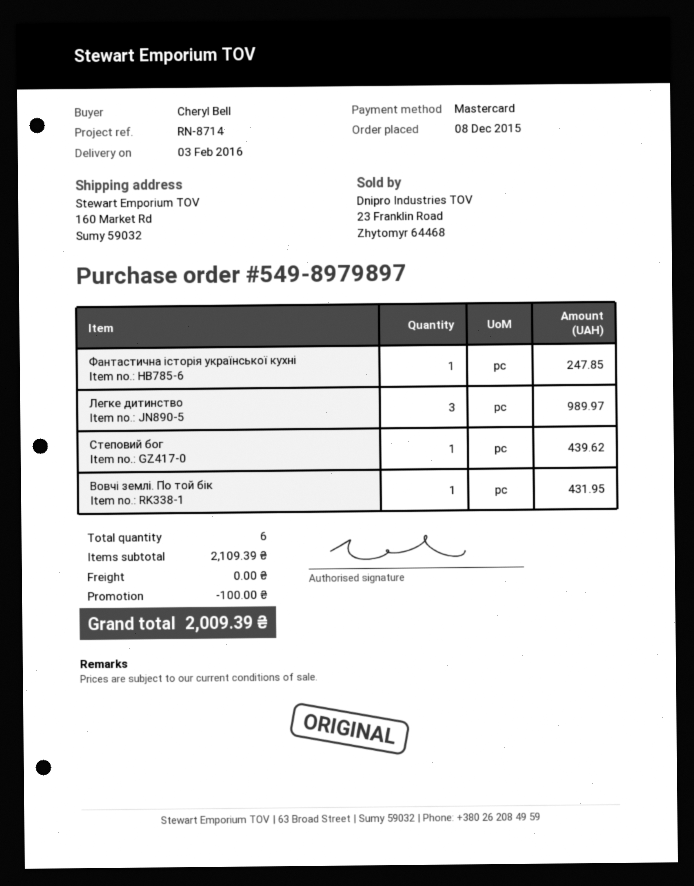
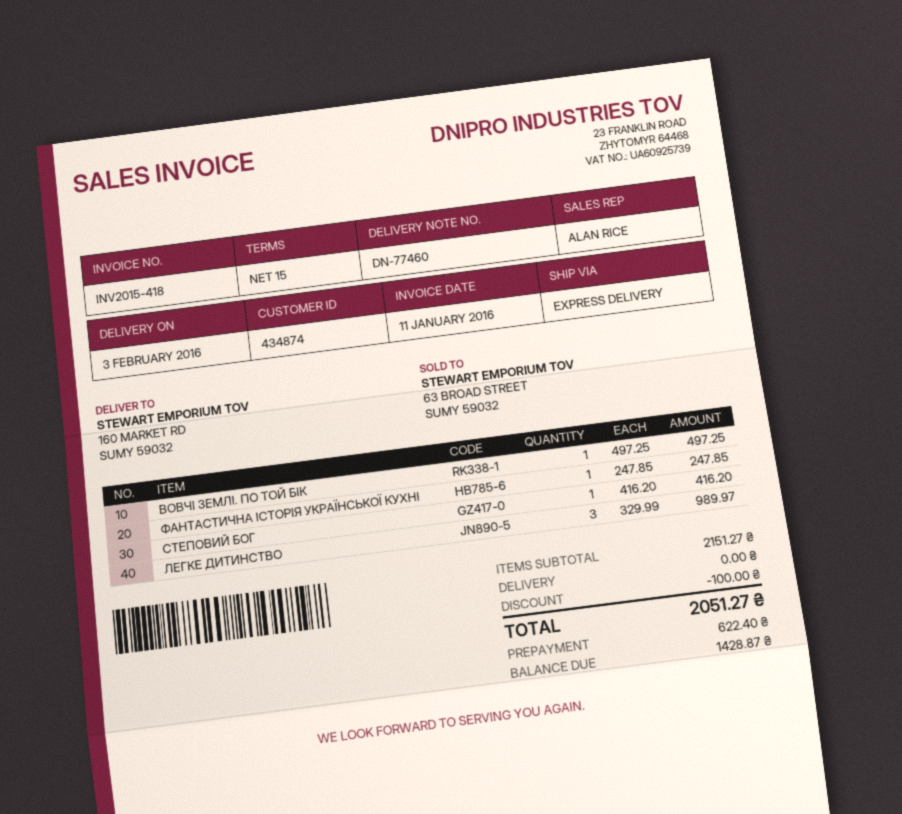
Степовий бог: 1 for 439.62 -> 1 for 416.20
Вовчі землі. По той бік: 1 for 431.95 -> 1 for 497.25
subtotal: 2109.39 -> 2151.27
total: 2009.39 -> 2051.27

